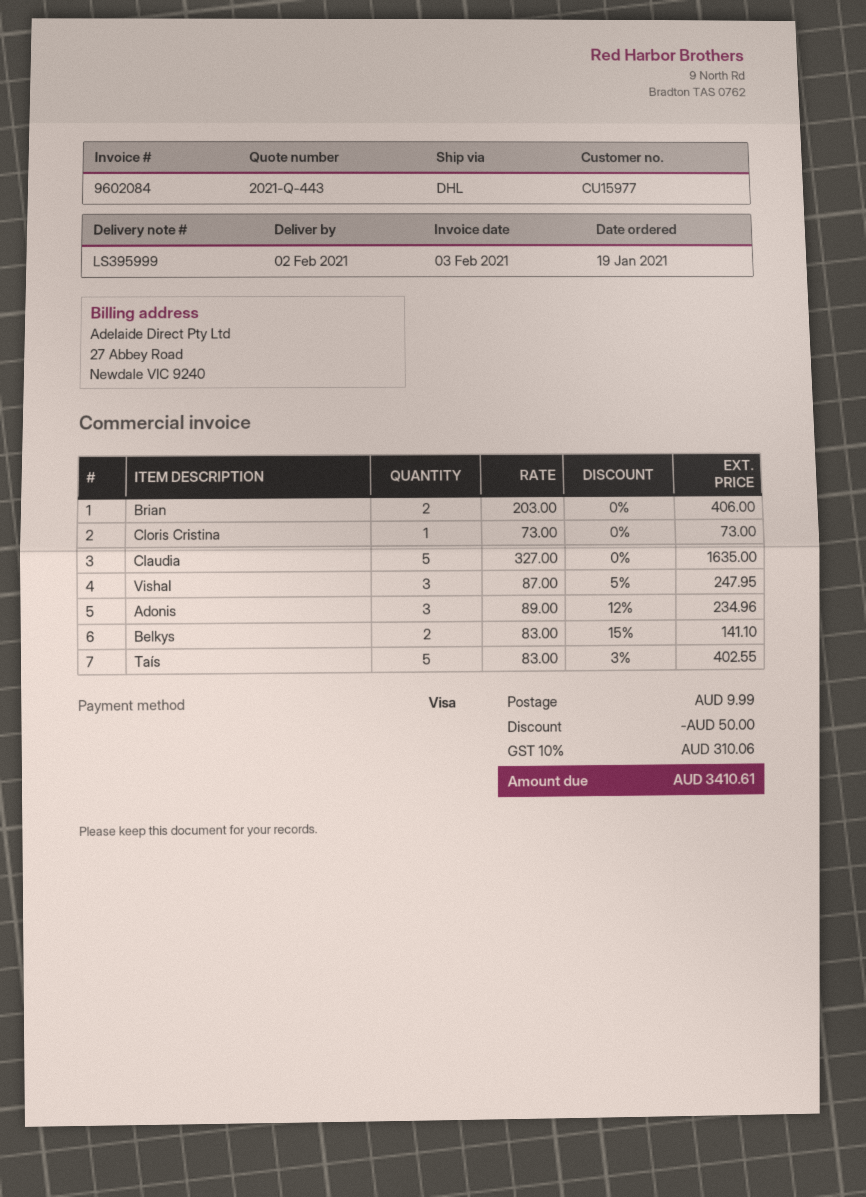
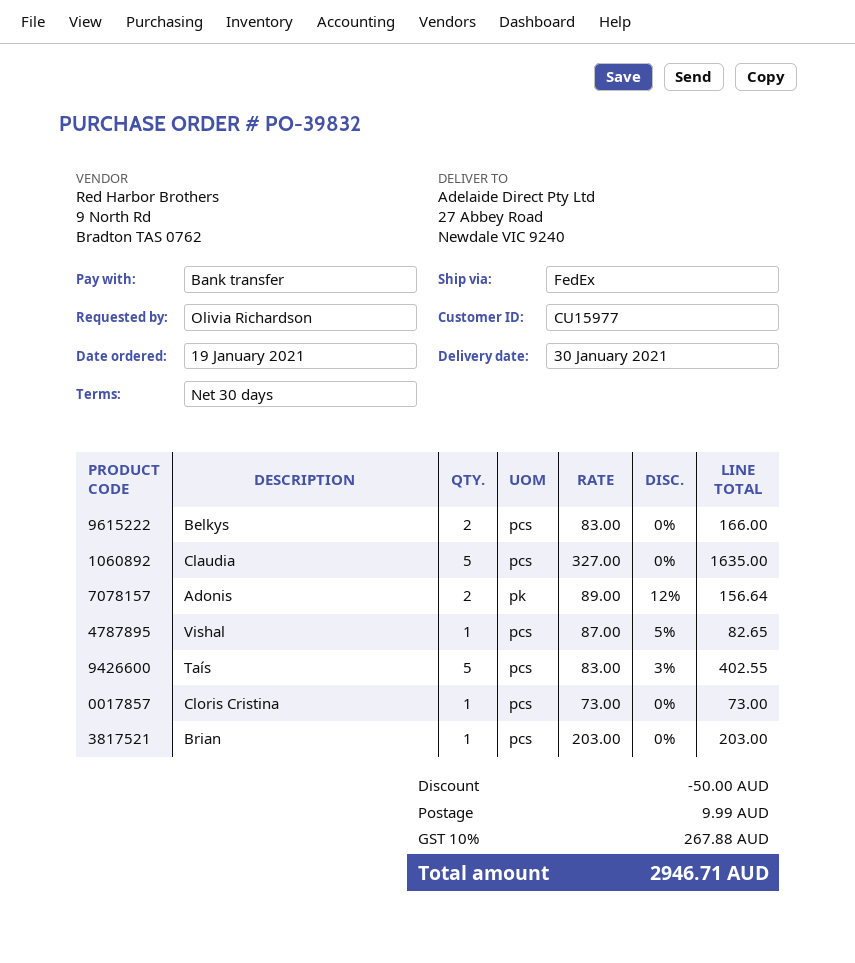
delivery date: 2021-02-02 -> 2021-01-30
payment method: Visa -> bank transfer
shipping method: DHL -> FedEx
Brian: 2 x 203.00 = 406.00 -> 1 x 203.00 = 203.00
Vishal: 3 x 87.00 - 5% = 247.95 -> 1 x 87.00 - 5% = 82.65
Adonis: 3 x 89.00 - 12% = 234.96 -> 2 x 89.00 - 12% = 156.64
Belkys: 2 x 83.00 - 15% = 141.10 -> 2 x 83.00 = 166.00
tax: 10% = 310.06 -> 10% = 267.88
total: 3410.61 -> 2946.71

